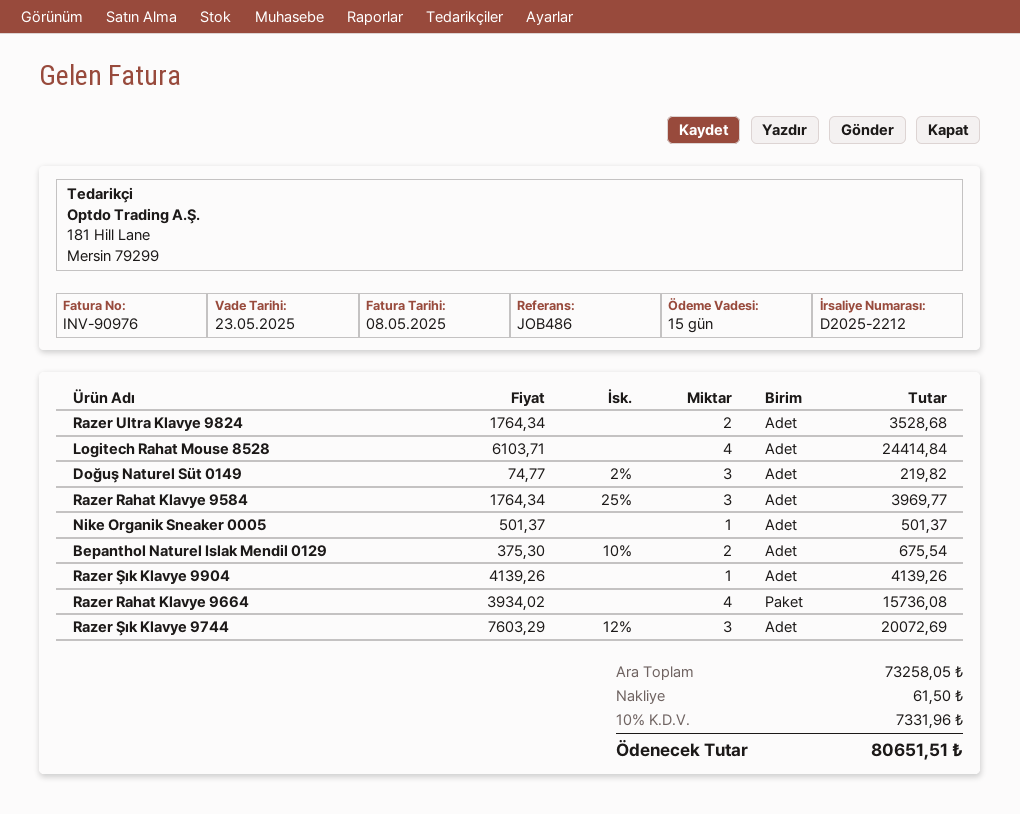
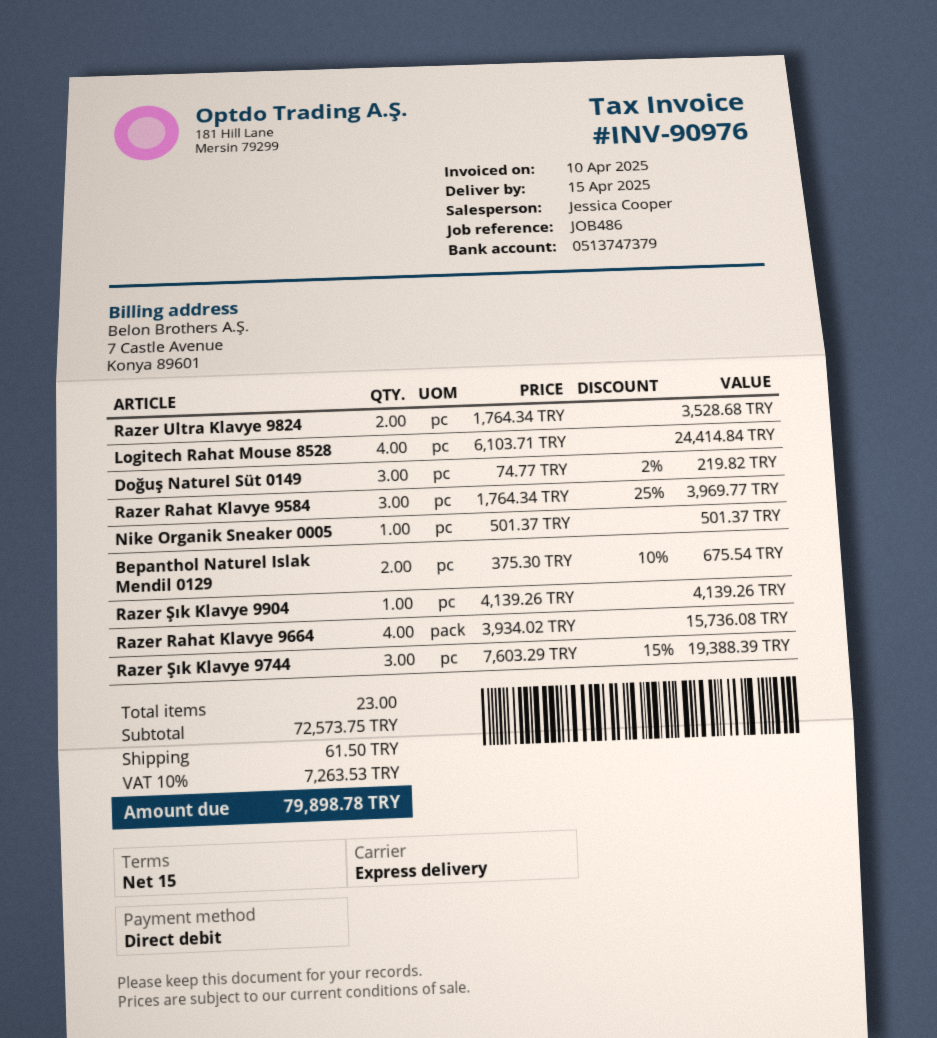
invoice date: 2025-05-08 -> 2025-04-10
Razer Şık Klavye 9744: 3 x 7603.29 - 12% = 20072.69 -> 3 x 7603.29 - 15% = 19388.39
subtotal: 73258.05 -> 72573.75
tax: 10% = 7331.96 -> 10% = 7263.53
total: 80651.51 -> 79898.78

